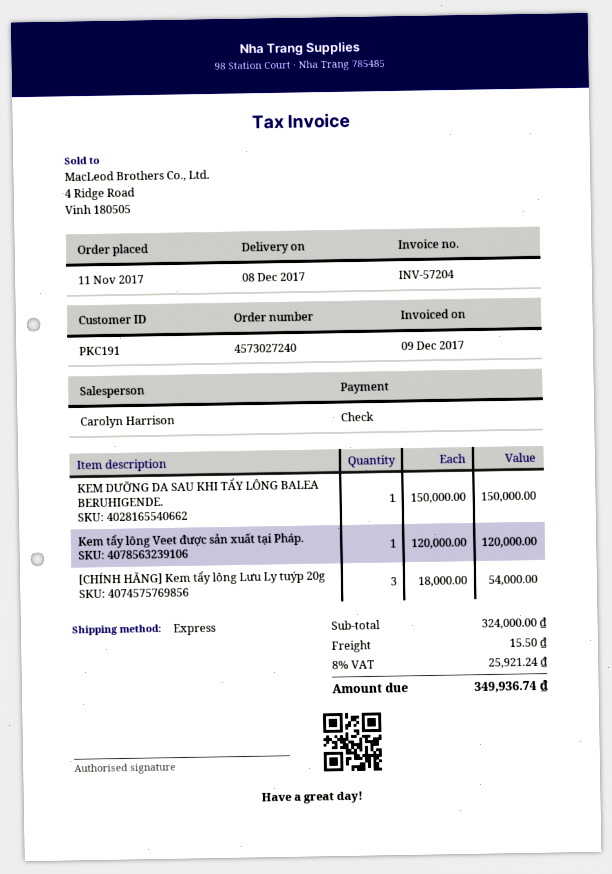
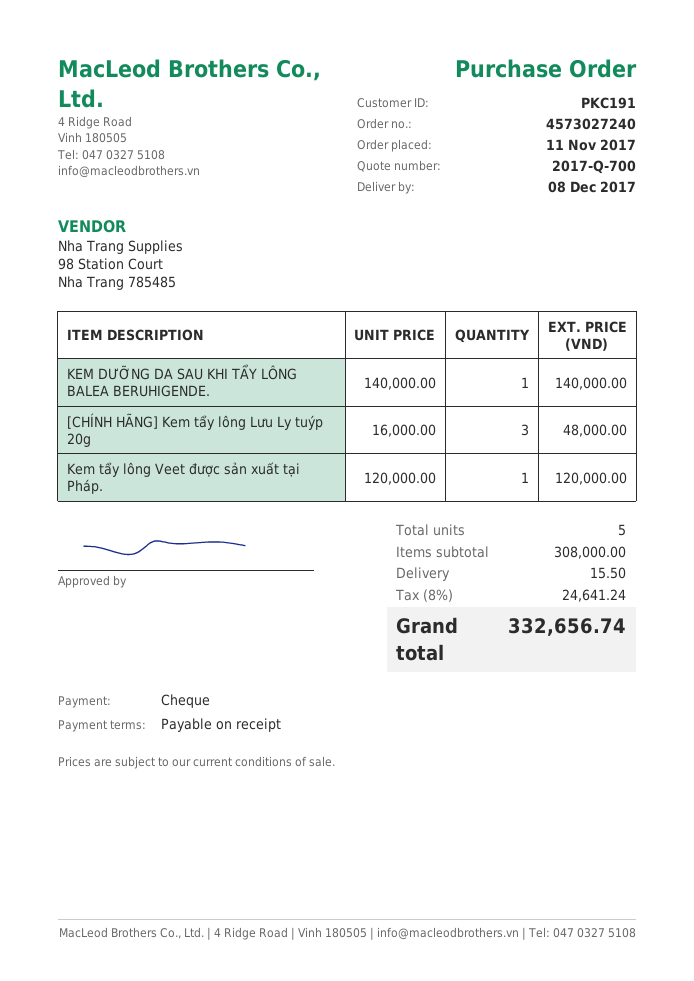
KEM DƯỠNG DA SAU KHI TẨY LÔNG BALEA BERUHIGENDE.: 1 x 150000.00 = 150000.00 -> 1 x 140000.00 = 140000.00
[CHÍNH HÃNG] Kem tẩy lông Lưu Ly tuýp 20g: 3 x 18000.00 = 54000.00 -> 3 x 16000.00 = 48000.00
subtotal: 324000.00 -> 308000.00
tax: 8% = 25921.24 -> 8% = 24641.24
total: 349936.74 -> 332656.74

